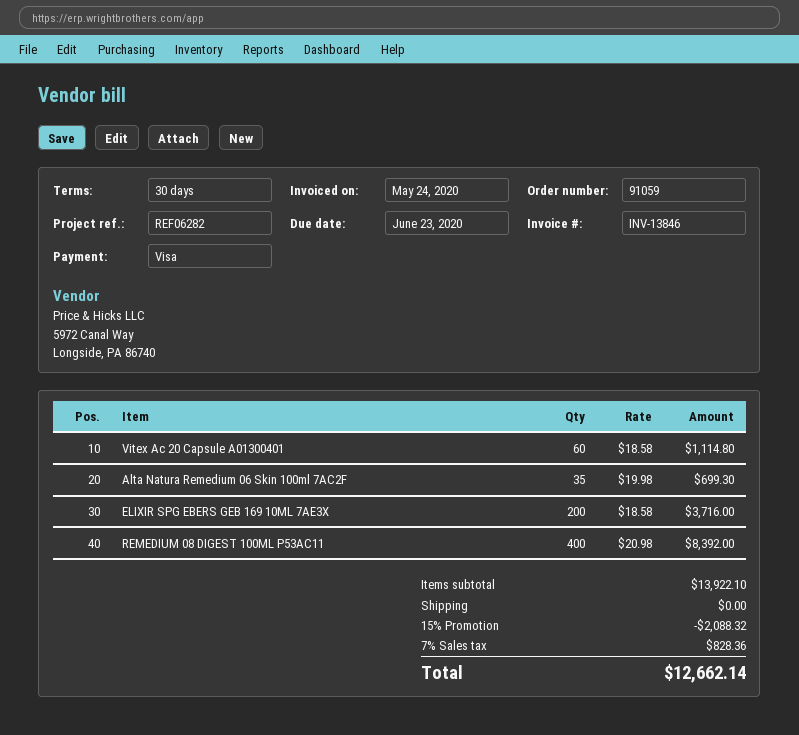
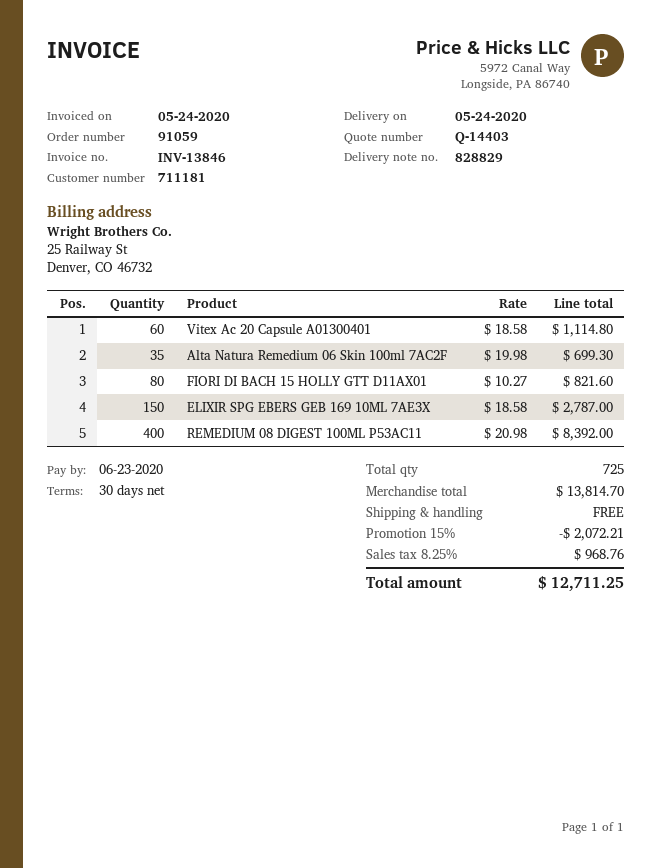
ELIXIR SPG EBERS GEB 169 10ML 7AE3X: 200 x 18.58 = 3716.00 -> 150 x 18.58 = 2787.00
FIORI DI BACH 15 HOLLY GTT D11AX01: none -> 80 x 10.27 = 821.60
subtotal: 13922.10 -> 13814.70
discount: 15% = 2088.32 -> 15% = 2072.21
tax: 7% = 828.36 -> 8.25% = 968.76
total: 12662.14 -> 12711.25

